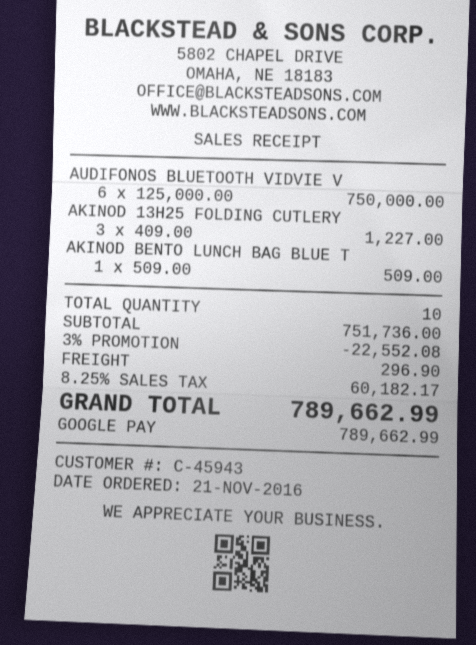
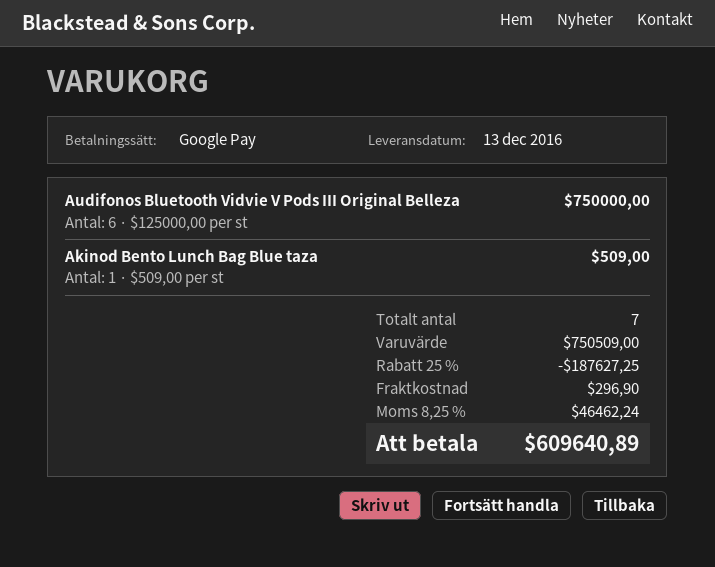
AKINOD 13H25 FOLDING CUTLERY: 3 x 409.00 = 1227.00 -> none
total quantity: 10 -> 7
subtotal: 751736.00 -> 750509.00
discount: 3% = 22552.08 -> 25% = 187627.25
tax: 8.25% = 60182.17 -> 8.25% = 46462.24
total: 789662.99 -> 609640.89

